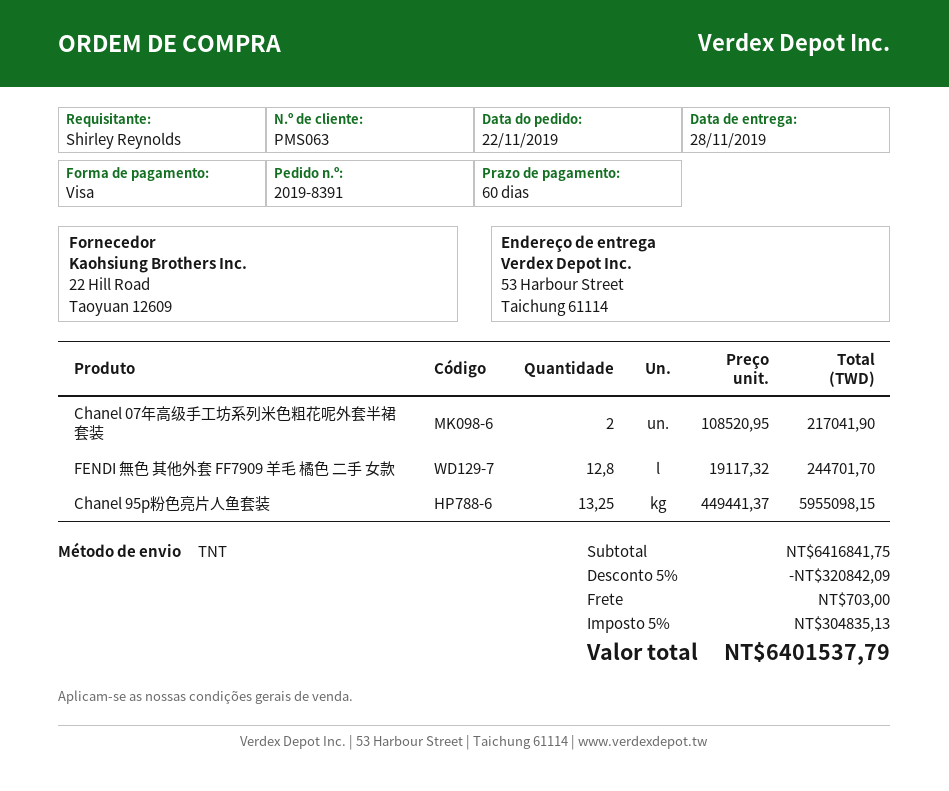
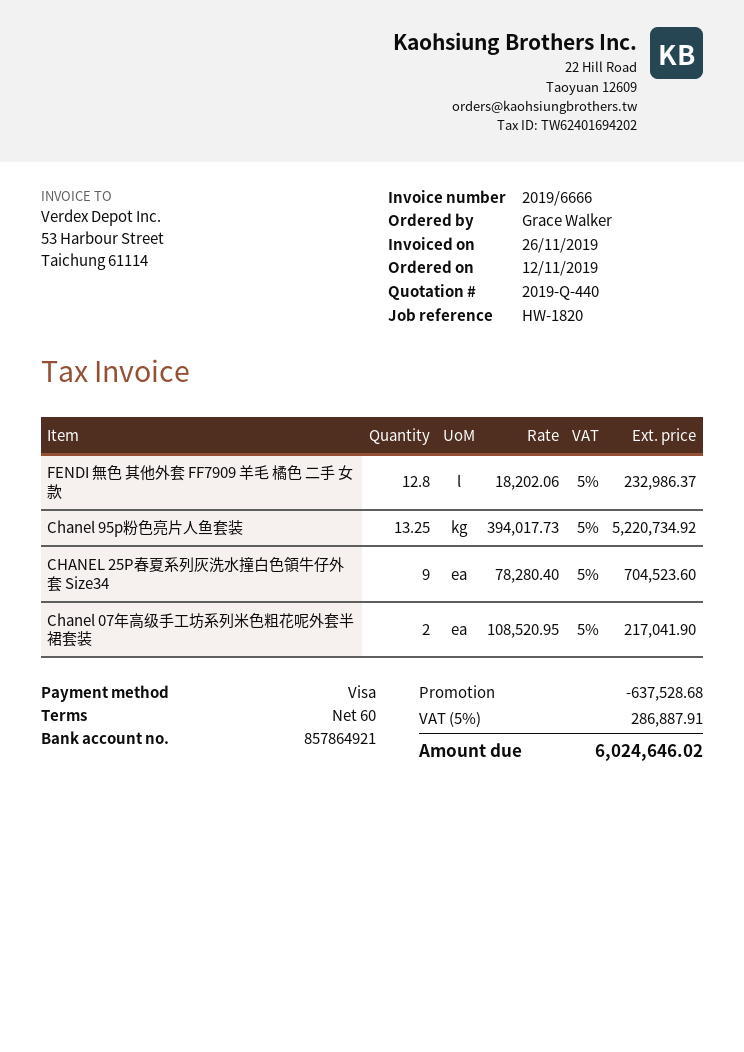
order date: 2019-11-22 -> 2019-11-12
ordered by: Shirley Reynolds -> Grace Walker
FENDI 無色 其他外套 FF7909 羊毛 橘色 二手 女款: 12.8 x 19117.32 = 244701.70 -> 12.8 x 18202.06 = 232986.37
Chanel 95p粉色亮片人鱼套装: 13.25 x 449441.37 = 5955098.15 -> 13.25 x 394017.73 = 5220734.92
CHANEL 25P春夏系列灰洗水撞白色領牛仔外套 Size34: none -> 9 x 78280.40 = 704523.60
discount: 320842.09 -> 637528.68
shipping: 703.00 -> none
tax: 5% = 304835.13 -> 5% = 286887.91
total: 6401537.79 -> 6024646.02

